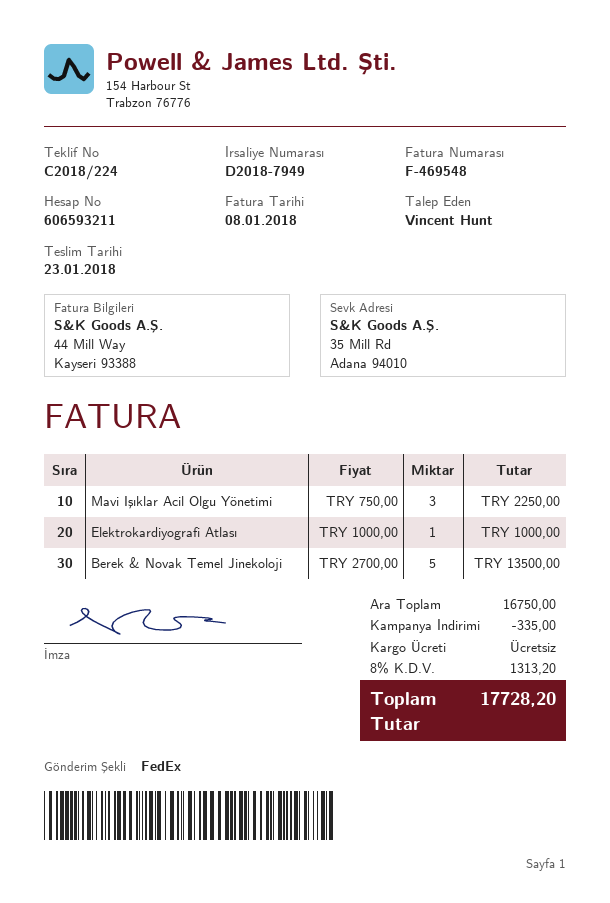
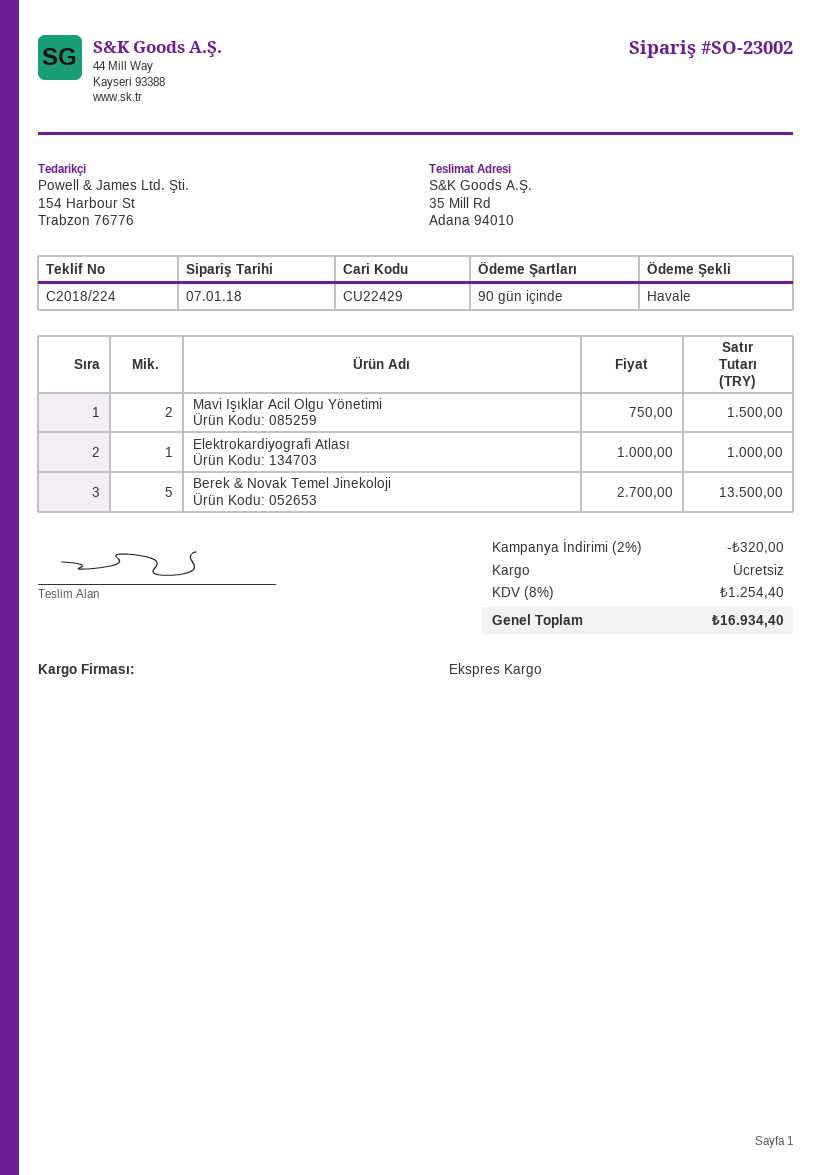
shipping method: FedEx -> express
Mavi Işıklar Acil Olgu Yönetimi: 3 x 750.00 = 2250.00 -> 2 x 750.00 = 1500.00
discount: 335.00 -> 320.00
tax: 8% = 1313.20 -> 8% = 1254.40
total: 17728.20 -> 16934.40

